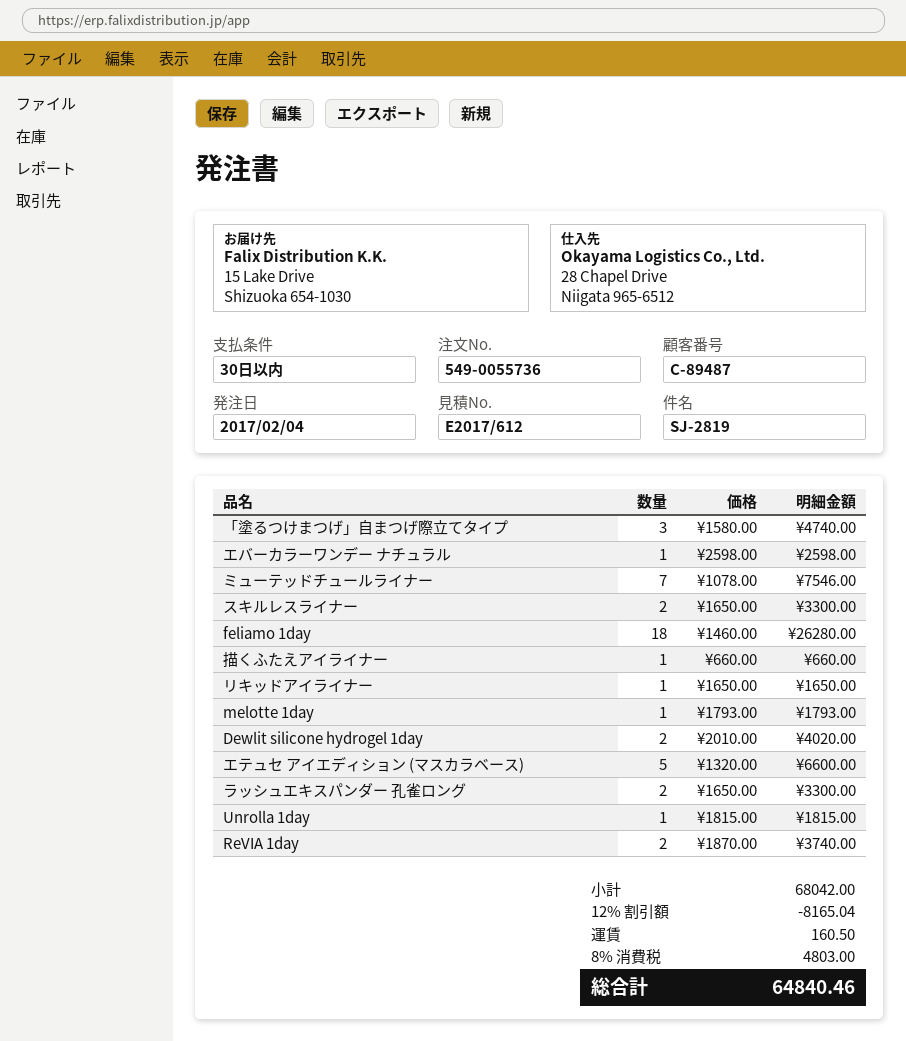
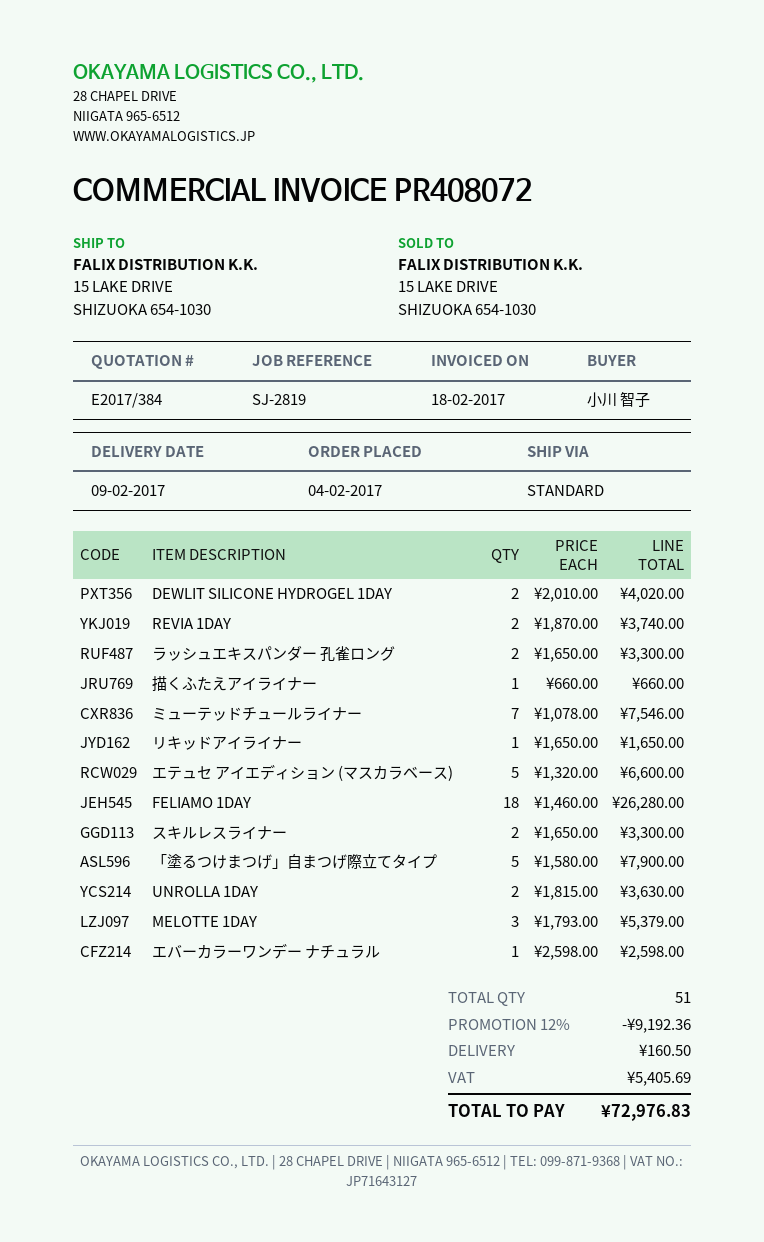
quote number: E2017/612 -> E2017/384
「塗るつけまつげ」自まつげ際立てタイプ: 3 x 1580.00 = 4740.00 -> 5 x 1580.00 = 7900.00
melotte 1day: 1 x 1793.00 = 1793.00 -> 3 x 1793.00 = 5379.00
Unrolla 1day: 1 x 1815.00 = 1815.00 -> 2 x 1815.00 = 3630.00
discount: 12% = 8165.04 -> 12% = 9192.36
tax: 4803.00 -> 5405.69
total: 64840.46 -> 72976.83

